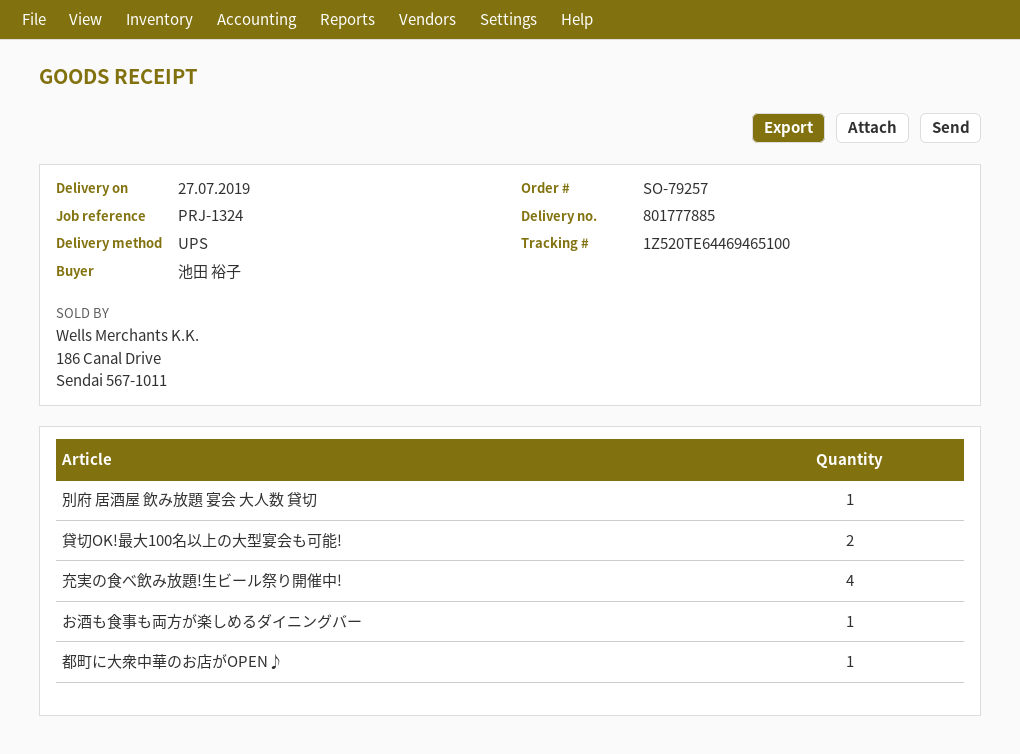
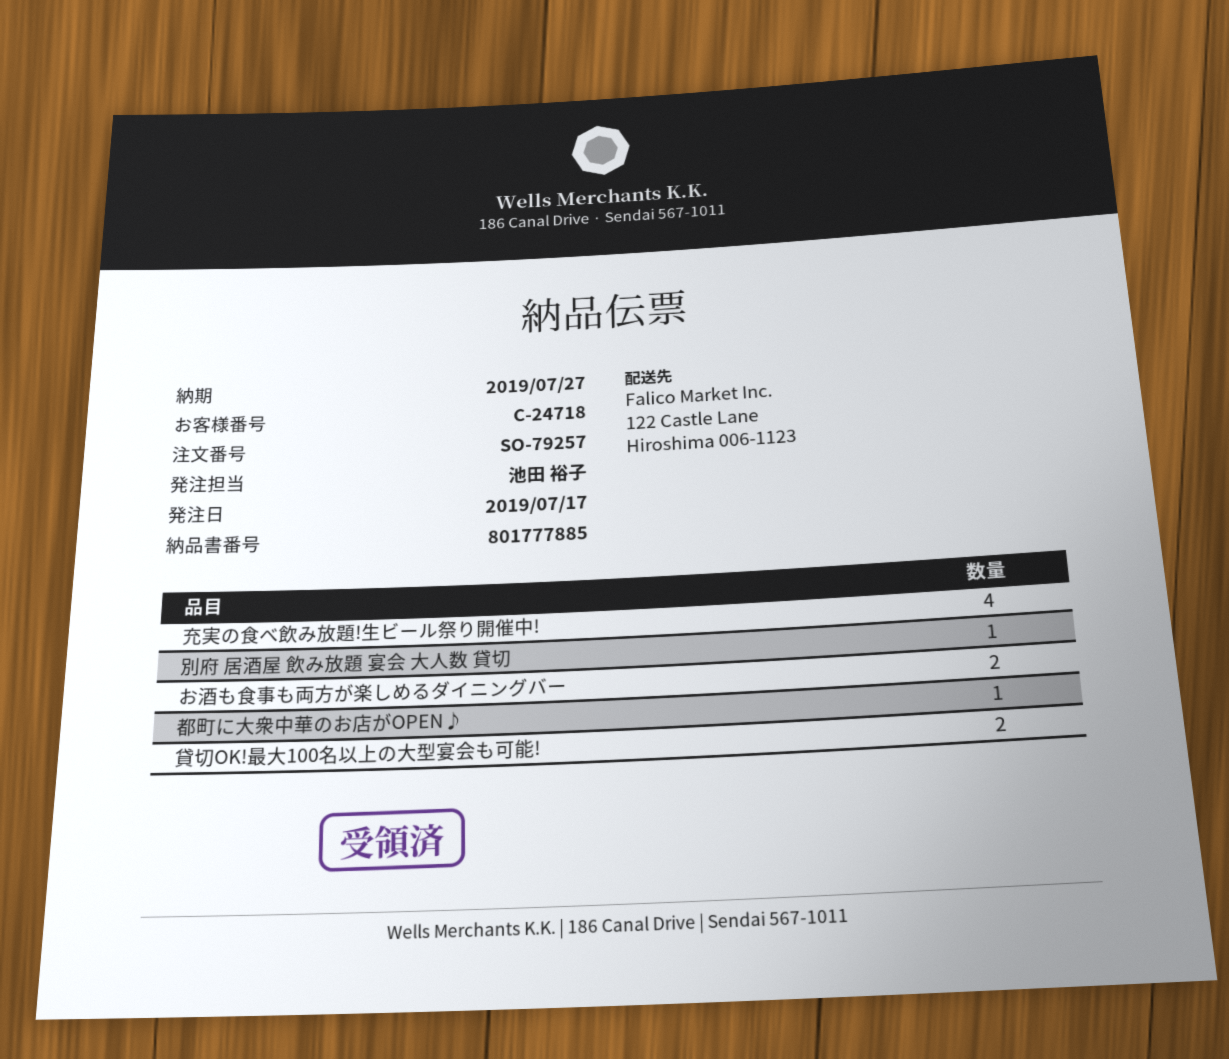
お酒も食事も両方が楽しめるダイニングバー: 1 -> 2

